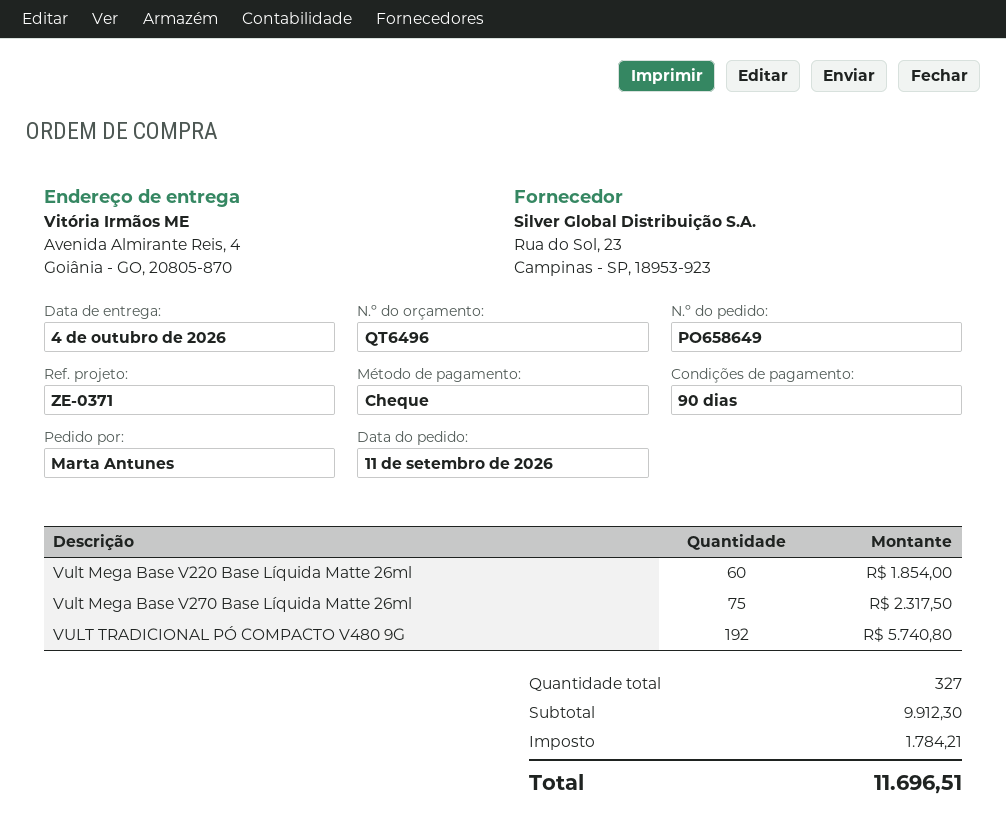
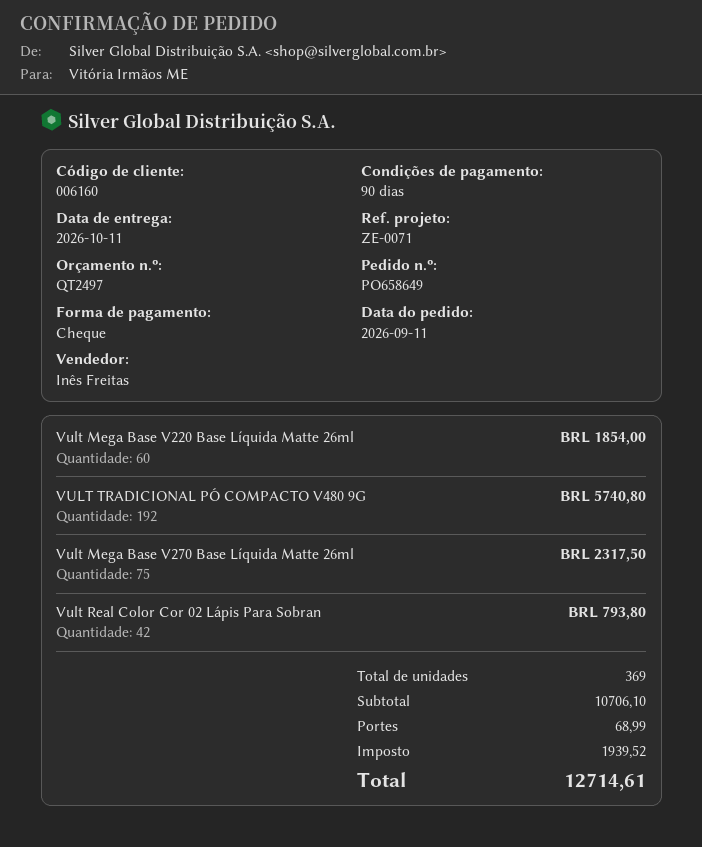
quote number: QT6496 -> QT2497
delivery date: 2026-10-04 -> 2026-10-11
reference: ZE-0371 -> ZE-0071
Vult Real Color Cor 02 Lápis Para Sobran: none -> 42 for 793.80
total quantity: 327 -> 369
subtotal: 9912.30 -> 10706.10
shipping: none -> 68.99
tax: 1784.21 -> 1939.52
total: 11696.51 -> 12714.61

